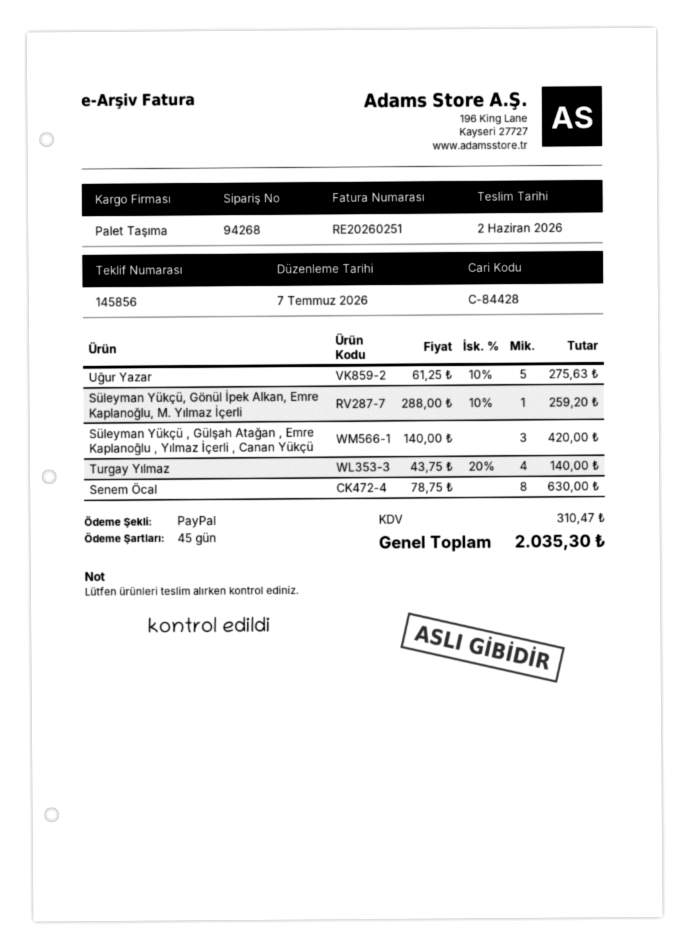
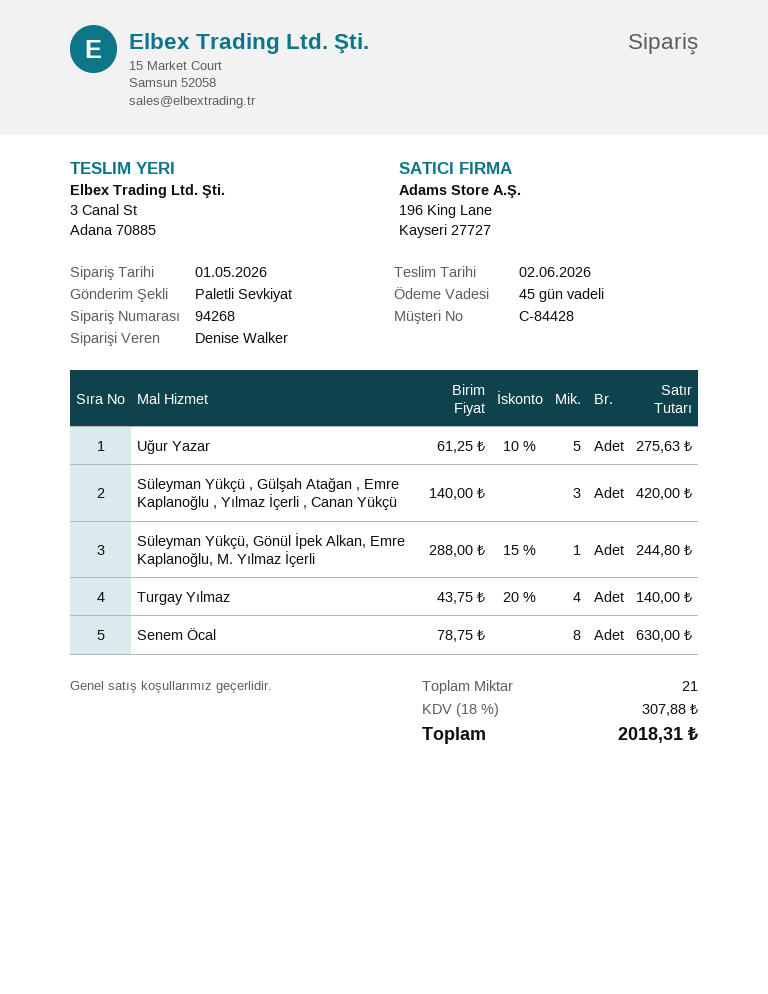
Süleyman Yükçü, Gönül İpek Alkan, Emre Kaplanoğlu, M. Yılmaz İçerli: 1 x 288.00 - 10% = 259.20 -> 1 x 288.00 - 15% = 244.80
tax: 310.47 -> 307.88
total: 2035.30 -> 2018.31

